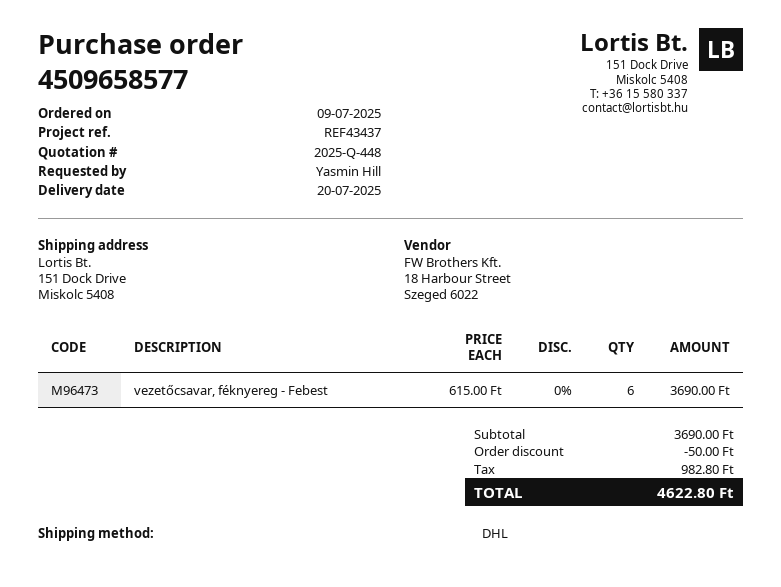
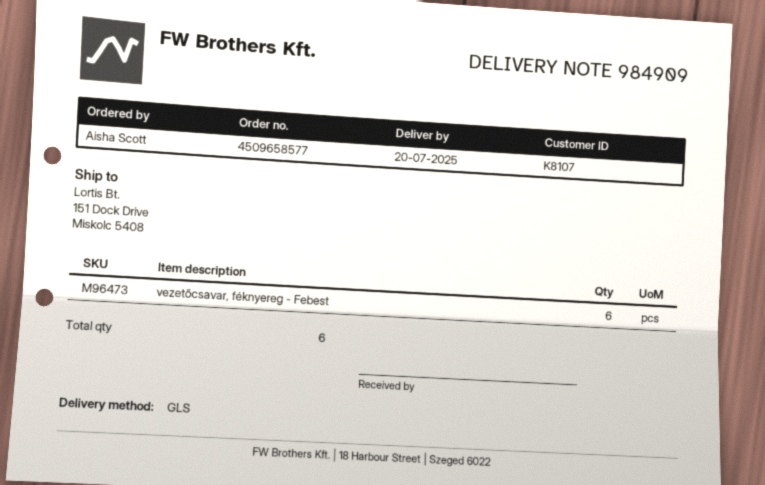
ordered by: Yasmin Hill -> Aisha Scott
shipping method: DHL -> GLS

